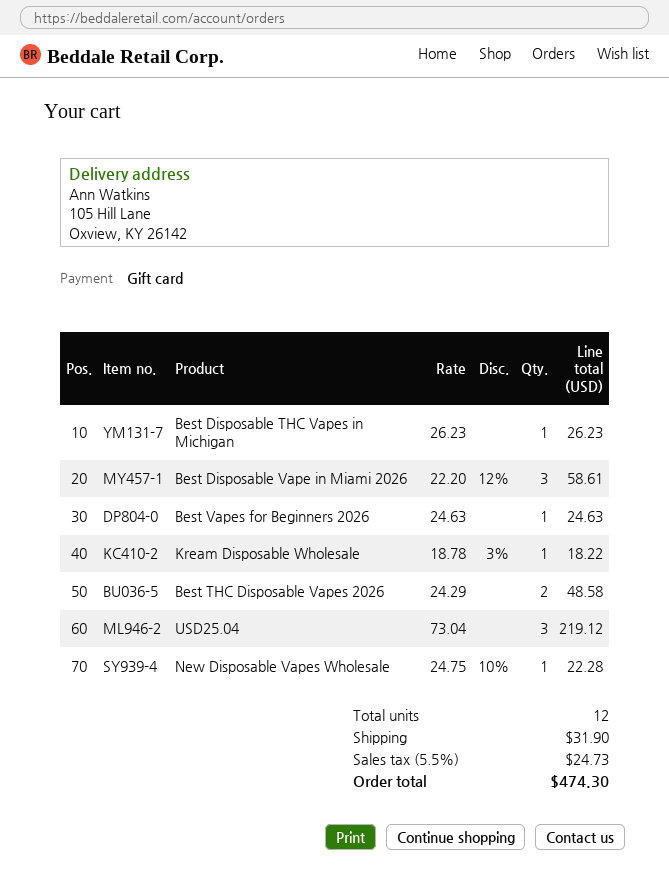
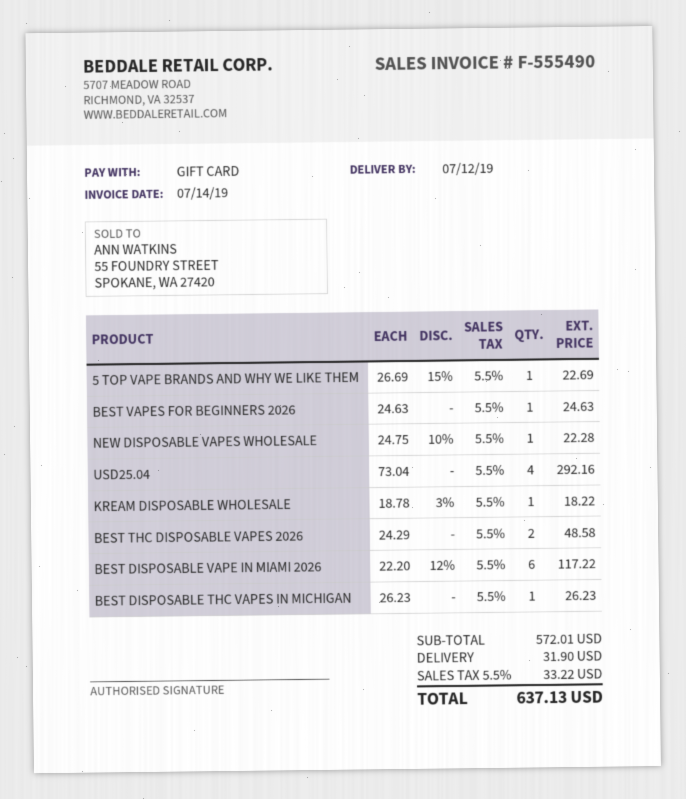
Best Disposable Vape in Miami 2026: 3 x 22.20 - 12% = 58.61 -> 6 x 22.20 - 12% = 117.22
USD25.04: 3 x 73.04 = 219.12 -> 4 x 73.04 = 292.16
5 TOP VAPE BRANDS AND WHY WE LIKE THEM: none -> 1 x 26.69 - 15% = 22.69
tax: 5.5% = 24.73 -> 5.5% = 33.22
total: 474.30 -> 637.13

